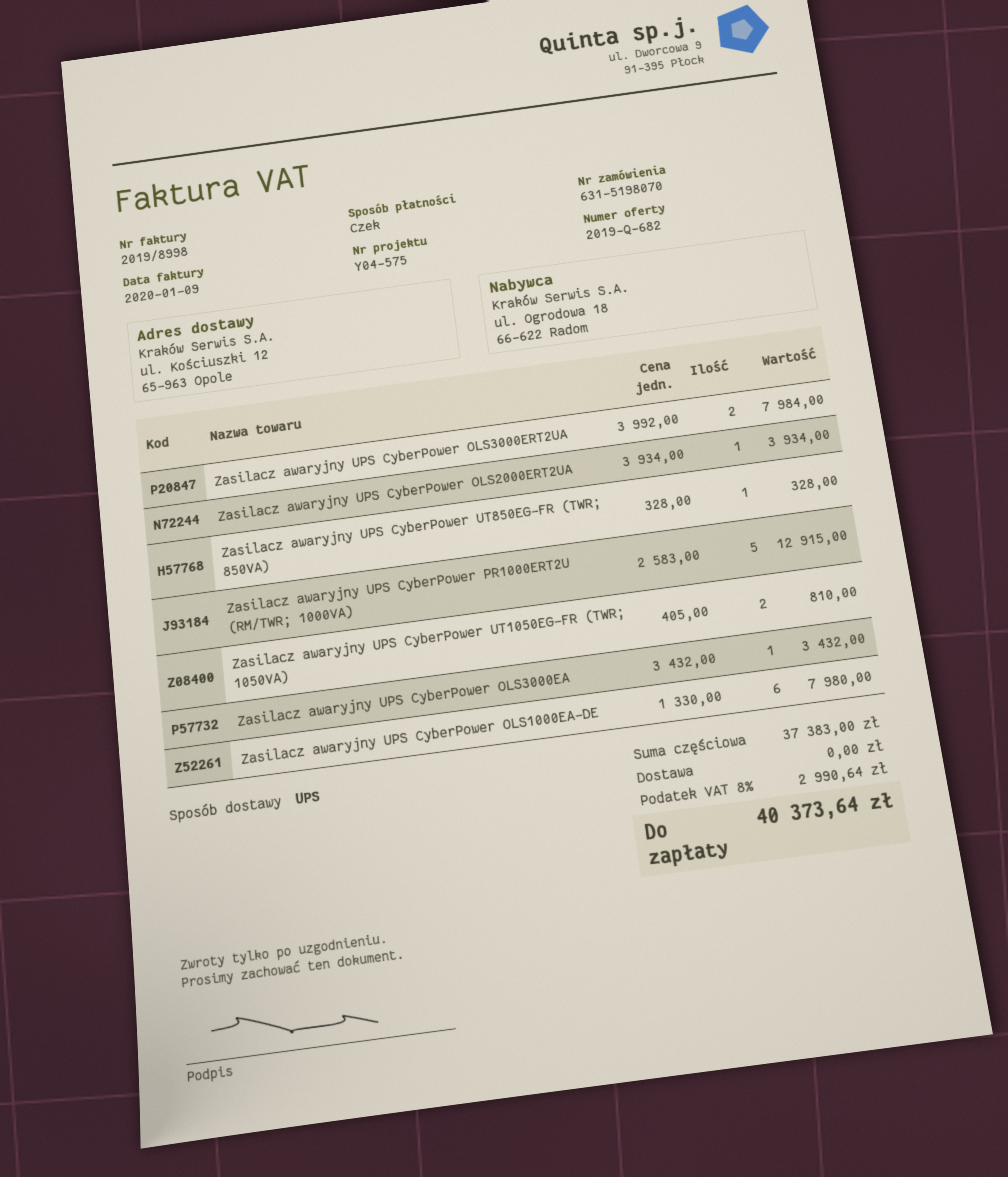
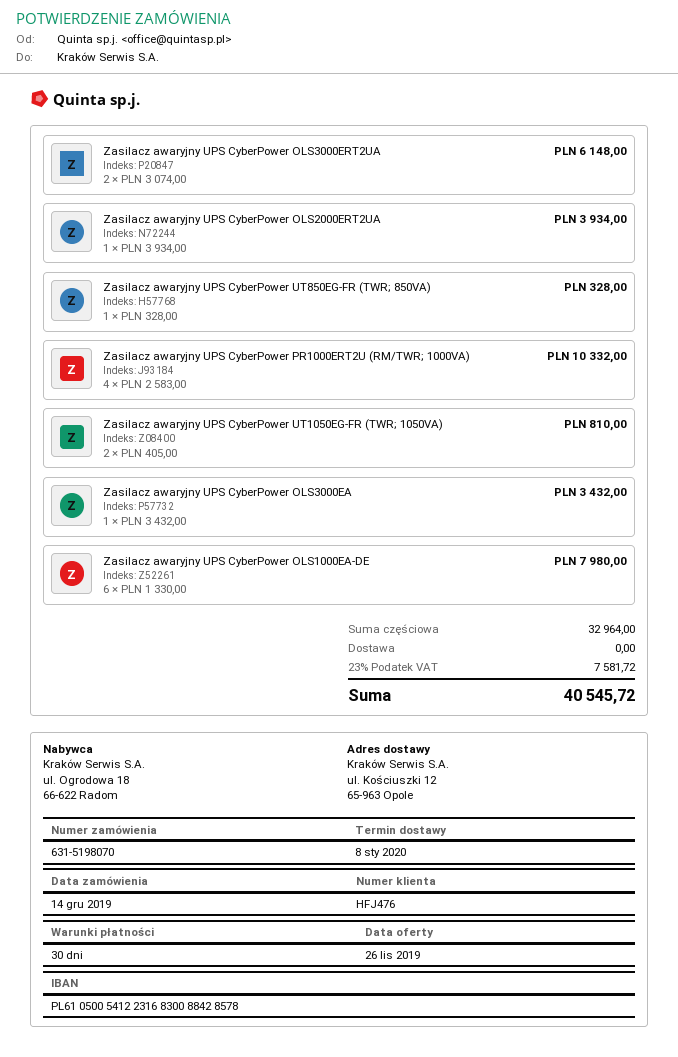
Zasilacz awaryjny UPS CyberPower OLS3000ERT2UA: 2 x 3992.00 = 7984.00 -> 2 x 3074.00 = 6148.00
Zasilacz awaryjny UPS CyberPower PR1000ERT2U (RM/TWR; 1000VA): 5 x 2583.00 = 12915.00 -> 4 x 2583.00 = 10332.00
subtotal: 37383.00 -> 32964.00
tax: 8% = 2990.64 -> 23% = 7581.72
total: 40373.64 -> 40545.72

